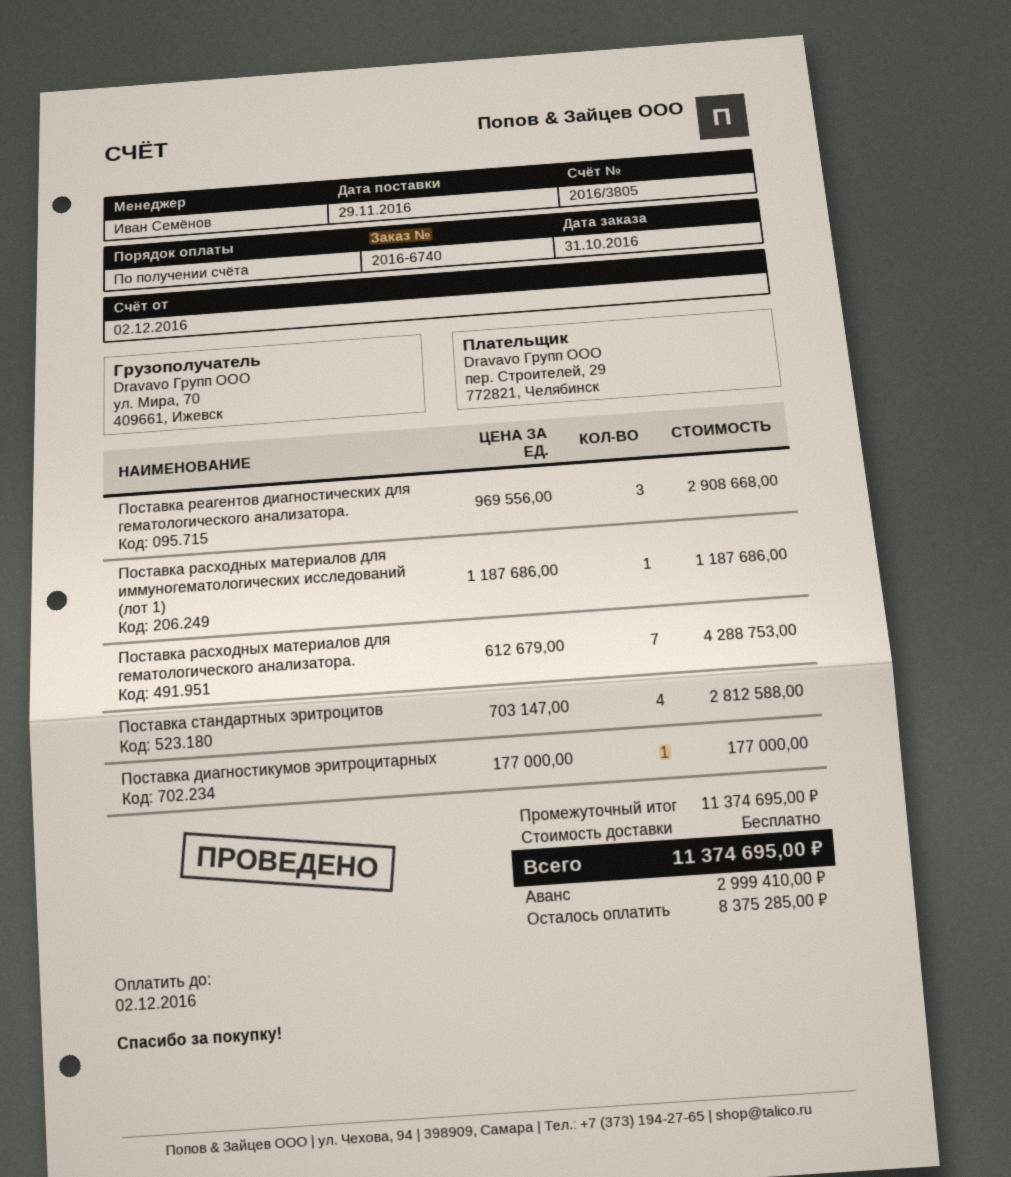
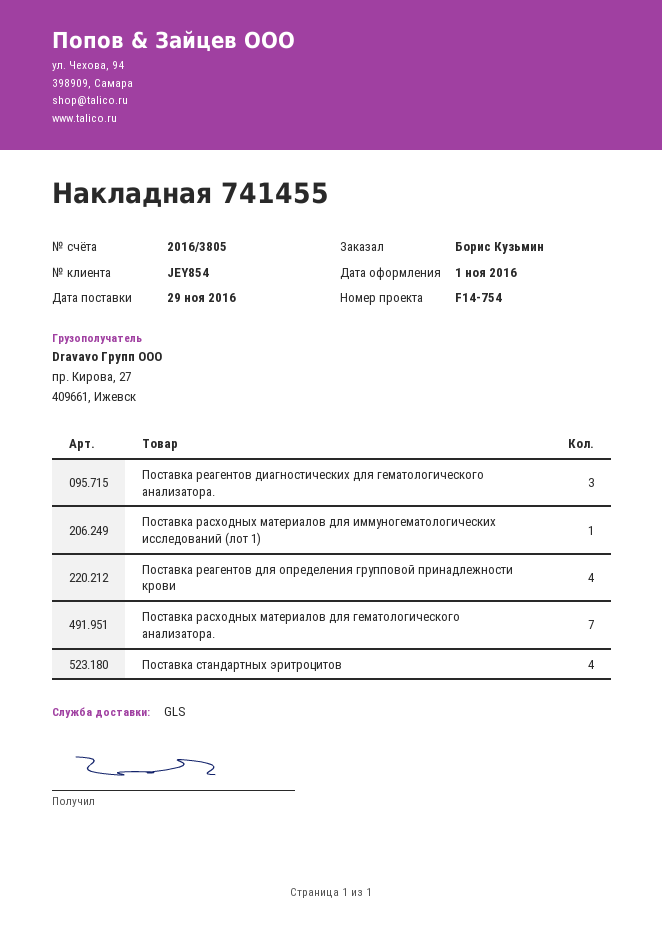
order date: 2016-10-31 -> 2016-11-01
ship to: ул. Мира, 70, 409661, Ижевск -> пр. Кирова, 27, 409661, Ижевск
Поставка диагностикумов эритроцитарных: 1 -> none
Поставка реагентов для определения групповой принадлежности крови: none -> 4

